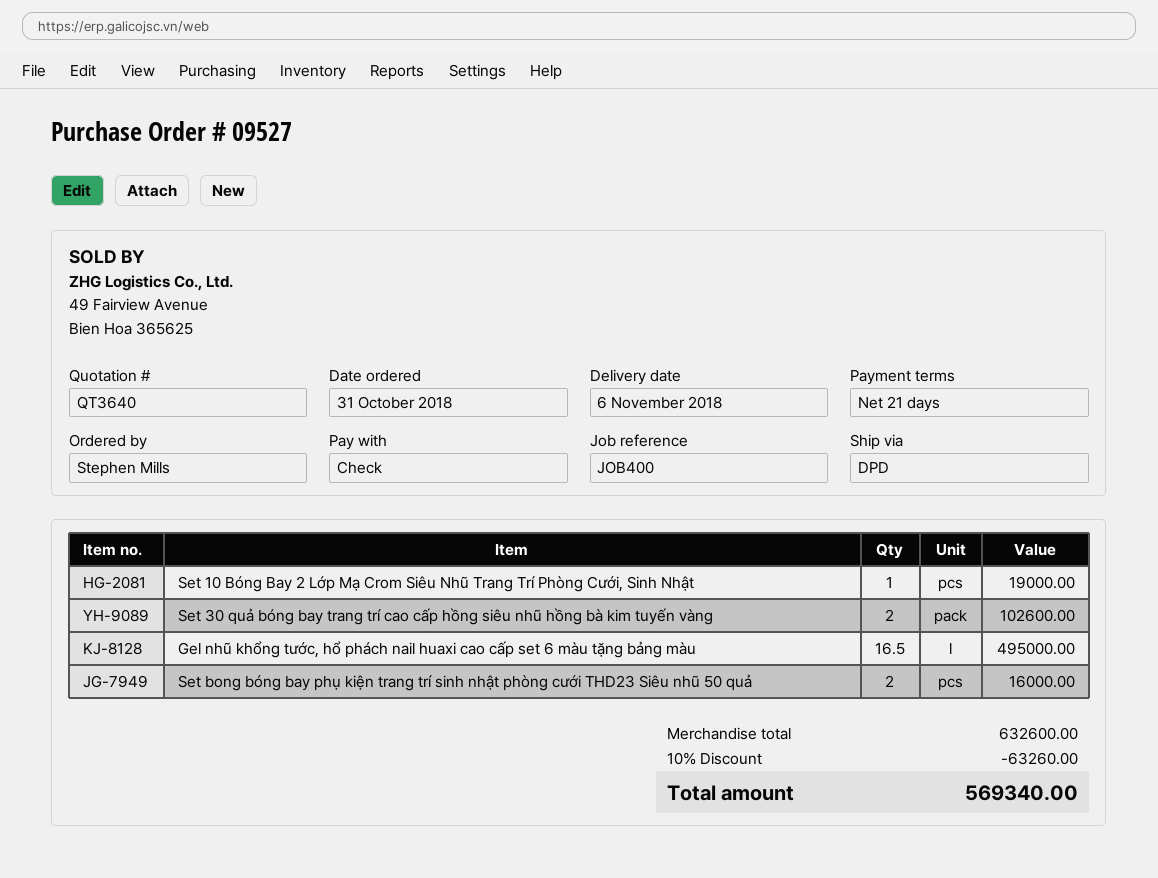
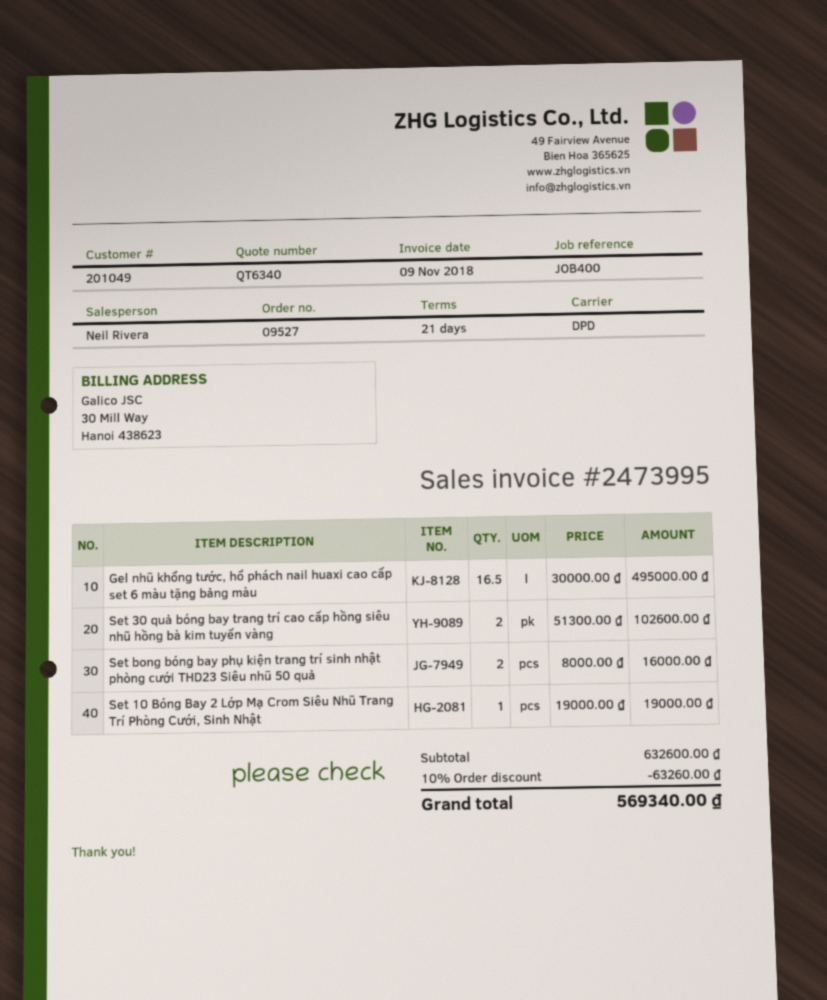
quote number: QT3640 -> QT6340

